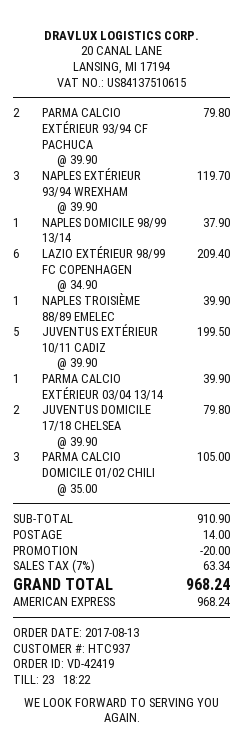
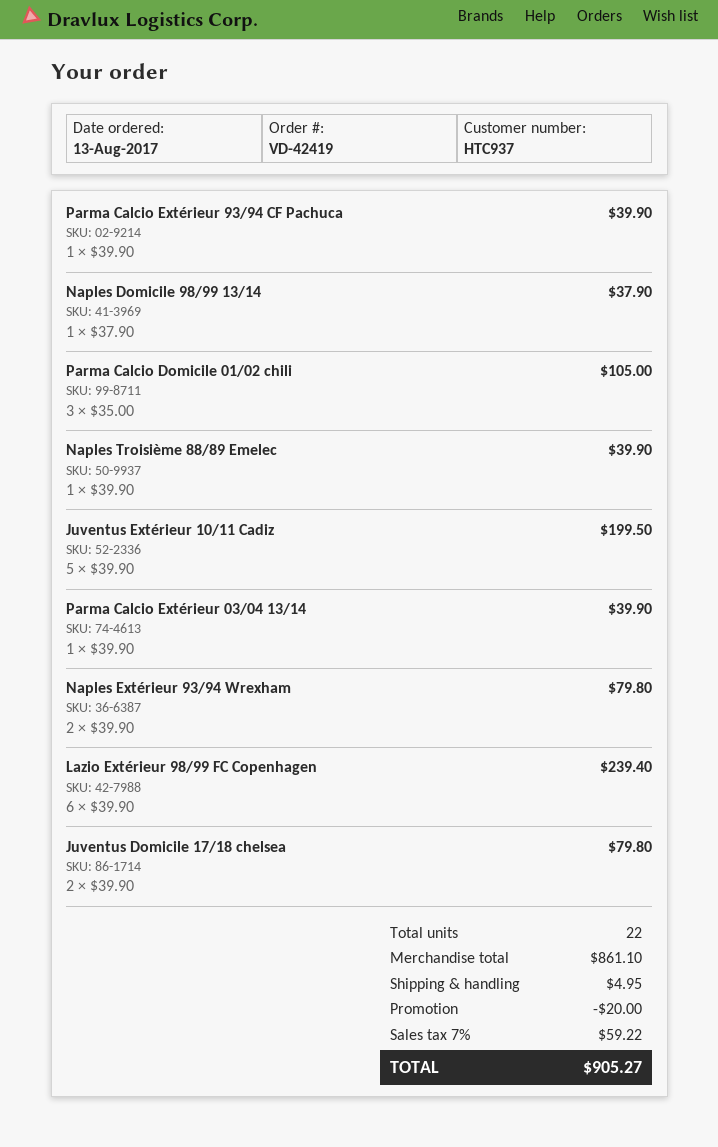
PARMA CALCIO EXTÉRIEUR 93/94 CF PACHUCA: 2 x 39.90 = 79.80 -> 1 x 39.90 = 39.90
NAPLES EXTÉRIEUR 93/94 WREXHAM: 3 x 39.90 = 119.70 -> 2 x 39.90 = 79.80
LAZIO EXTÉRIEUR 98/99 FC COPENHAGEN: 6 x 34.90 = 209.40 -> 6 x 39.90 = 239.40
subtotal: 910.90 -> 861.10
shipping: 14.00 -> 4.95
tax: 7% = 63.34 -> 7% = 59.22
total: 968.24 -> 905.27

